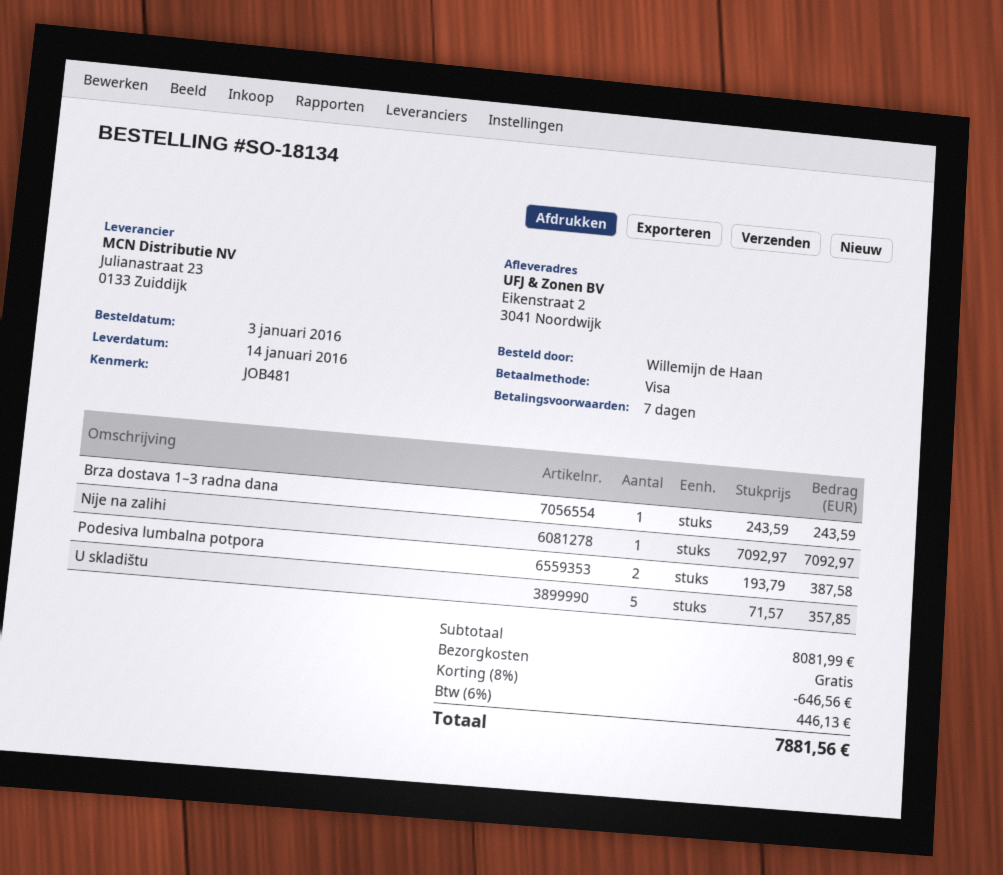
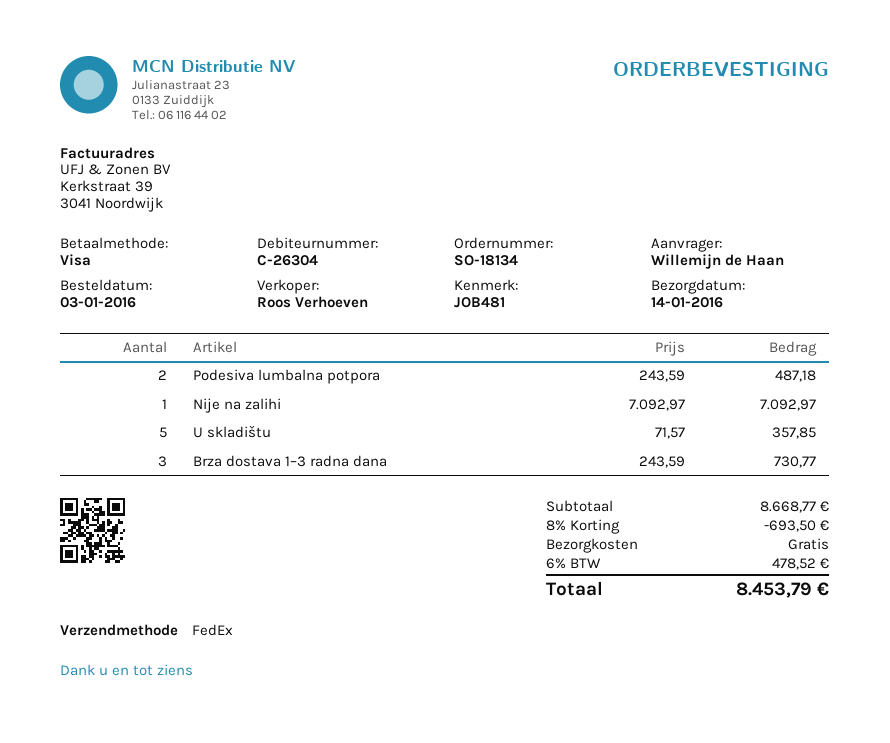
Brza dostava 1–3 radna dana: 1 x 243.59 = 243.59 -> 3 x 243.59 = 730.77
Podesiva lumbalna potpora: 2 x 193.79 = 387.58 -> 2 x 243.59 = 487.18
subtotal: 8081.99 -> 8668.77
discount: 8% = 646.56 -> 8% = 693.50
tax: 6% = 446.13 -> 6% = 478.52
total: 7881.56 -> 8453.79

